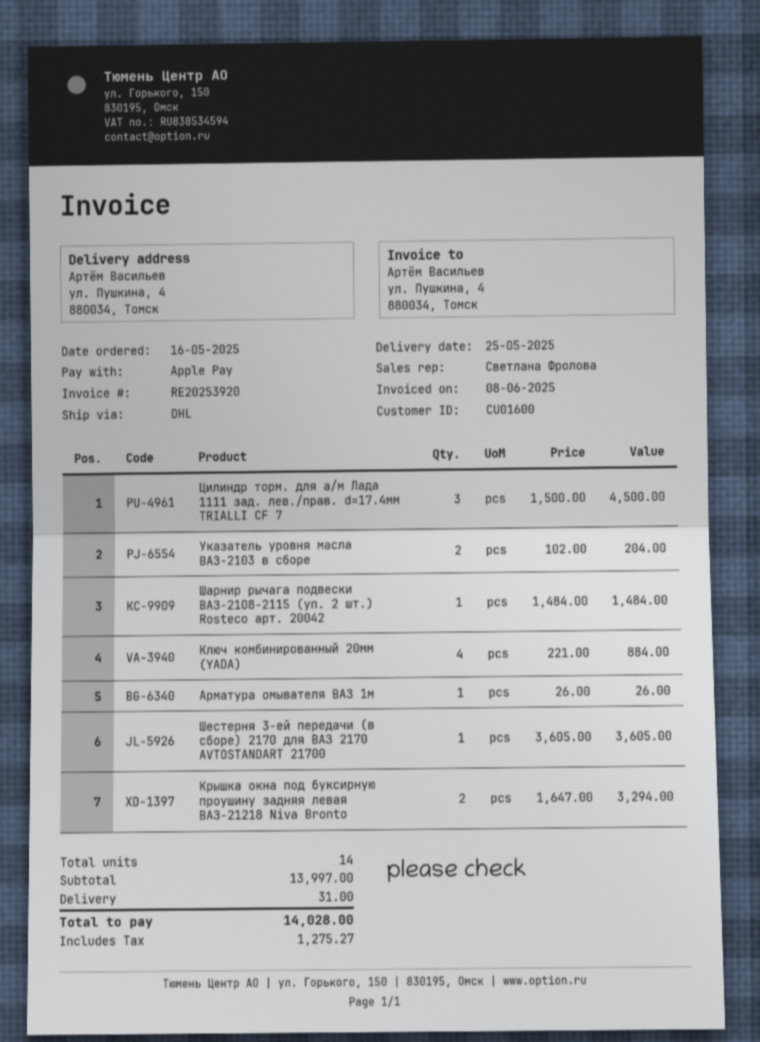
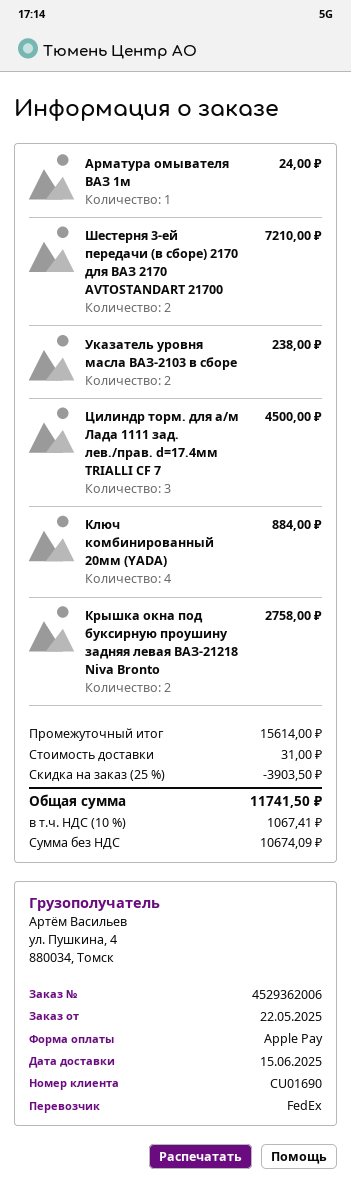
order date: 2025-05-16 -> 2025-05-22
delivery date: 2025-05-25 -> 2025-06-15
customer number: CU01600 -> CU01690
shipping method: DHL -> FedEx
Указатель уровня масла ВАЗ-2103 в сборе: 2 for 204.00 -> 2 for 238.00
Шарнир рычага подвески ВАЗ-2108-2115 (уп. 2 шт.) Rosteco арт. 20042: 1 for 1484.00 -> none
Арматура омывателя ВАЗ 1м: 1 for 26.00 -> 1 for 24.00
Шестерня 3-ей передачи (в сборе) 2170 для ВАЗ 2170 AVTOSTANDART 21700: 1 for 3605.00 -> 2 for 7210.00
Крышка окна под буксирную проушину задняя левая ВАЗ-21218 Niva Bronto: 2 for 3294.00 -> 2 for 2758.00
subtotal: 13997.00 -> 15614.00
discount: none -> 25% = 3903.50
tax: 1275.27 -> 1067.41
total: 14028.00 -> 11741.50

